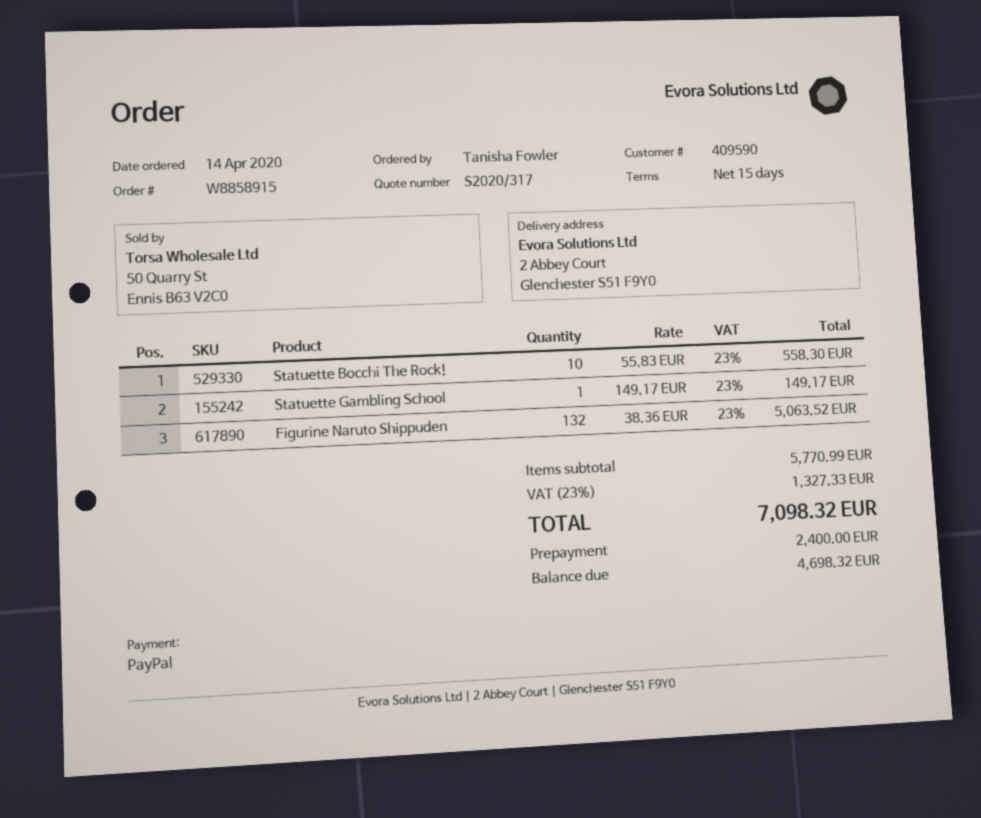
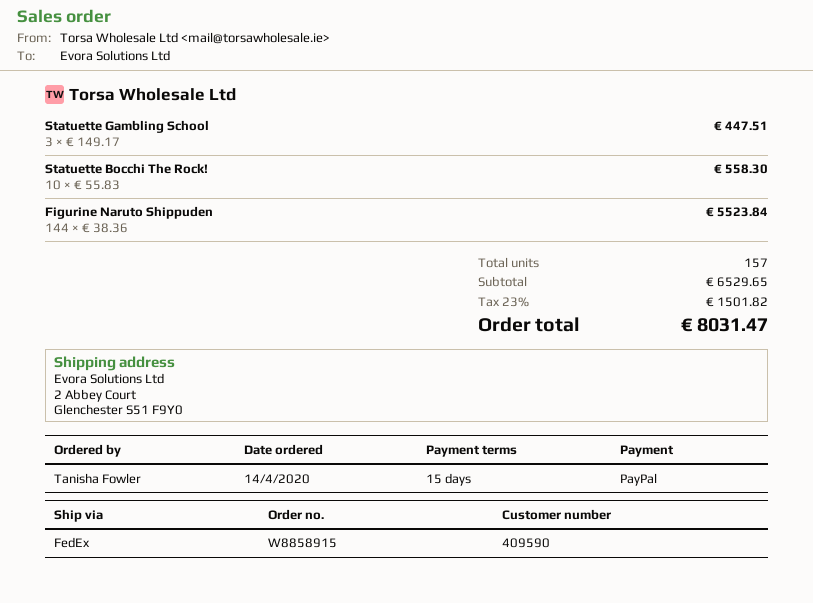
Statuette Gambling School: 1 x 149.17 = 149.17 -> 3 x 149.17 = 447.51
Figurine Naruto Shippuden: 132 x 38.36 = 5063.52 -> 144 x 38.36 = 5523.84
subtotal: 5770.99 -> 6529.65
tax: 23% = 1327.33 -> 23% = 1501.82
total: 7098.32 -> 8031.47

